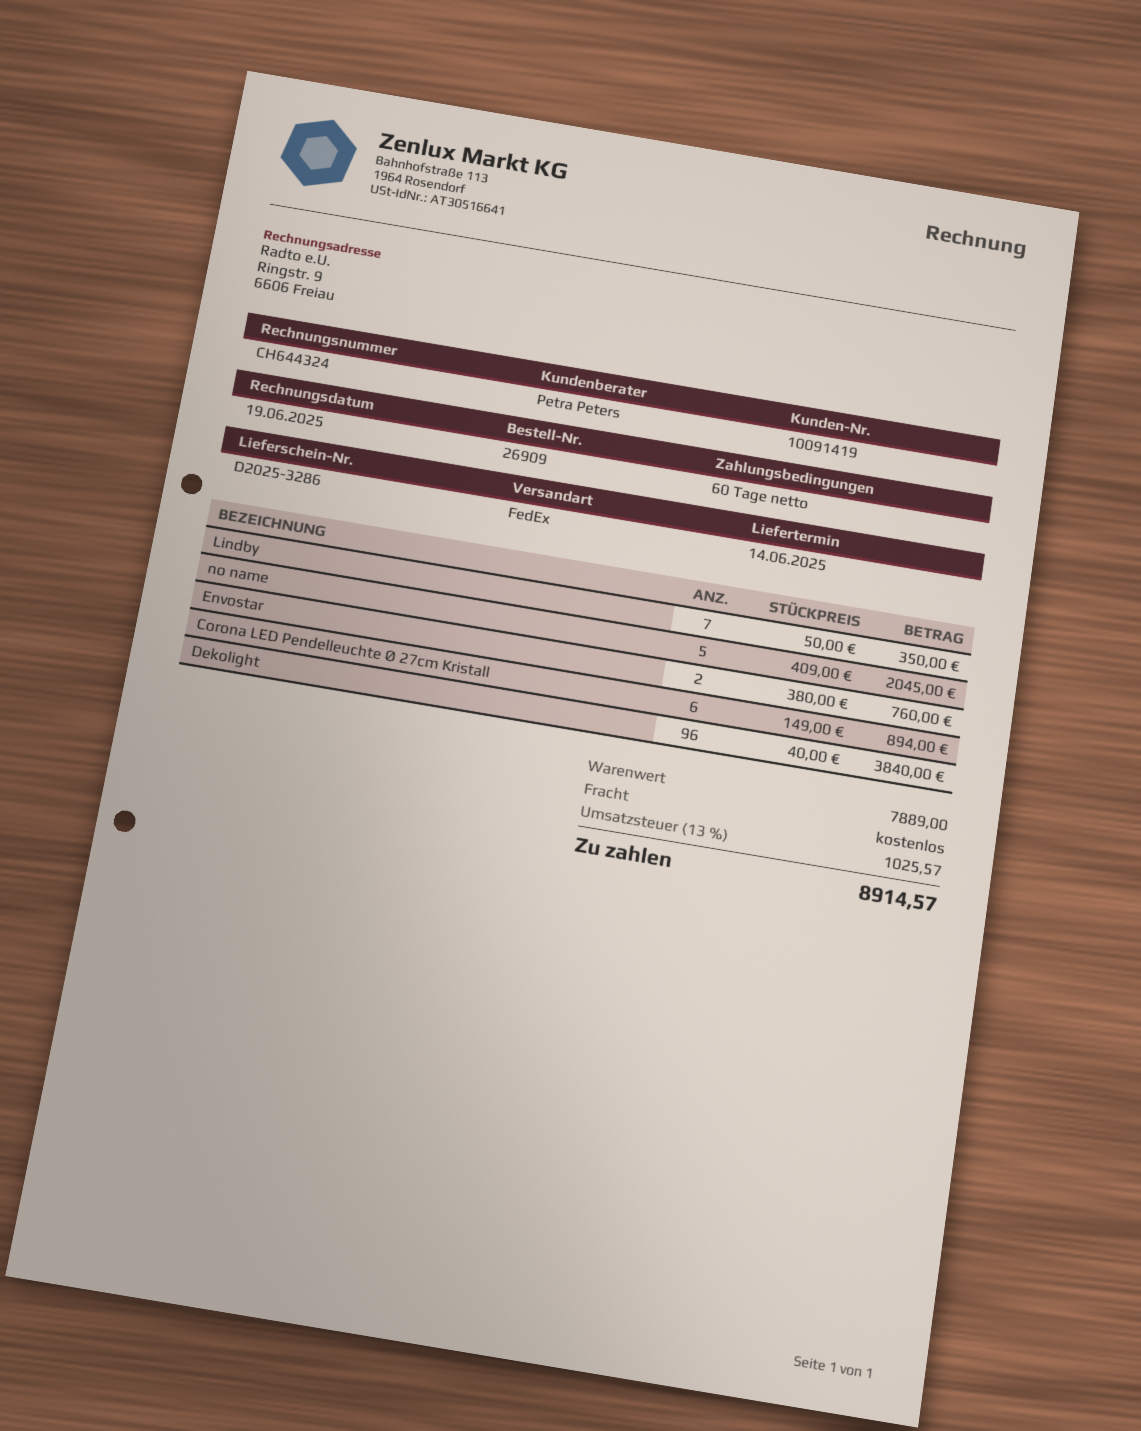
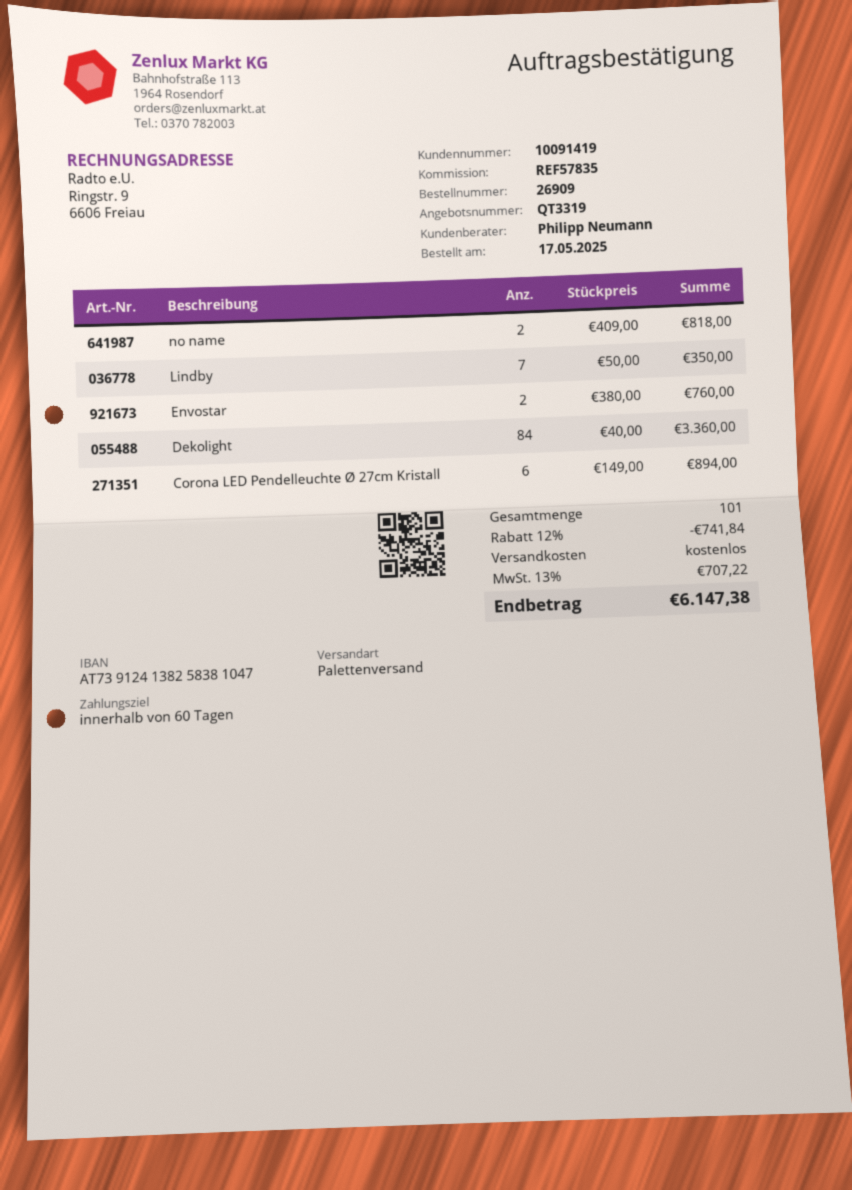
sales rep: Petra Peters -> Philipp Neumann
shipping method: FedEx -> pallet freight
no name: 5 x 409.00 = 2045.00 -> 2 x 409.00 = 818.00
Dekolight: 96 x 40.00 = 3840.00 -> 84 x 40.00 = 3360.00
discount: none -> 12% = 741.84
tax: 13% = 1025.57 -> 13% = 707.22
total: 8914.57 -> 6147.38

